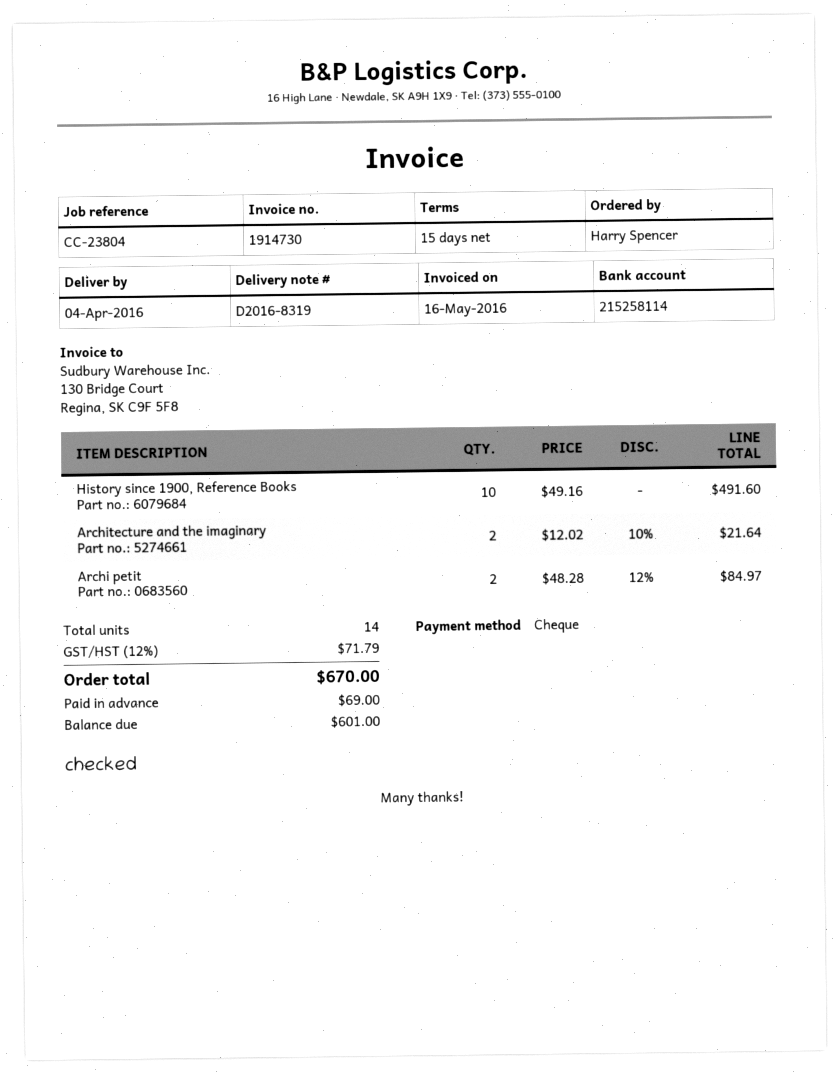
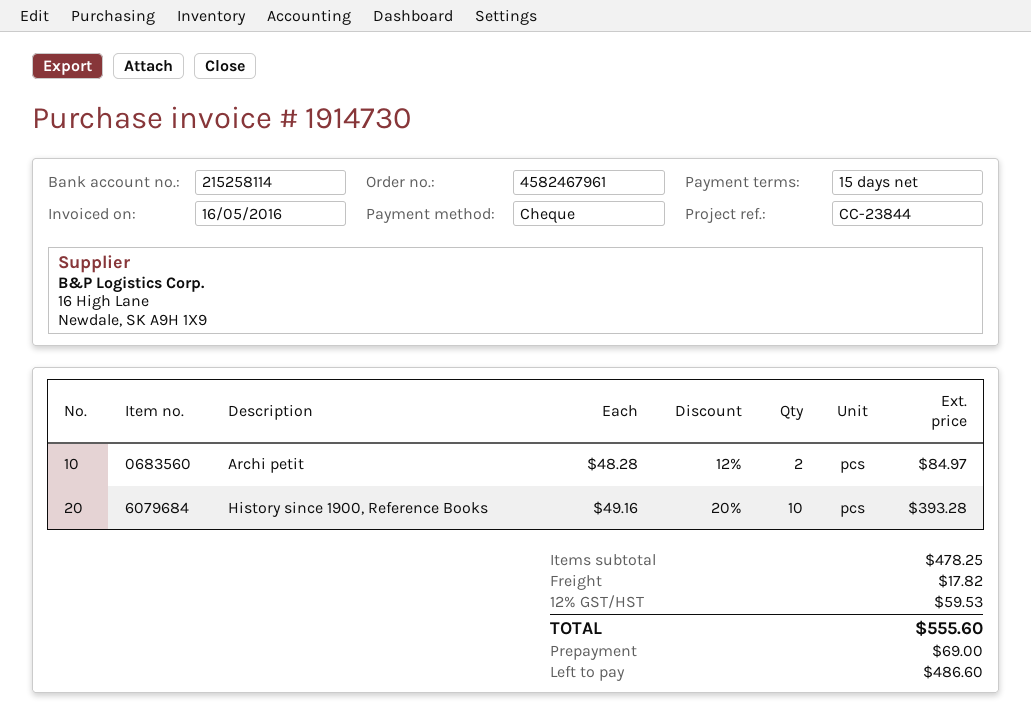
reference: CC-23804 -> CC-23844
History since 1900, Reference Books: 10 x 49.16 = 491.60 -> 10 x 49.16 - 20% = 393.28
Architecture and the imaginary: 2 x 12.02 - 10% = 21.64 -> none
shipping: none -> 17.82
tax: 12% = 71.79 -> 12% = 59.53
total: 670.00 -> 555.60
balance: 601.00 -> 486.60

